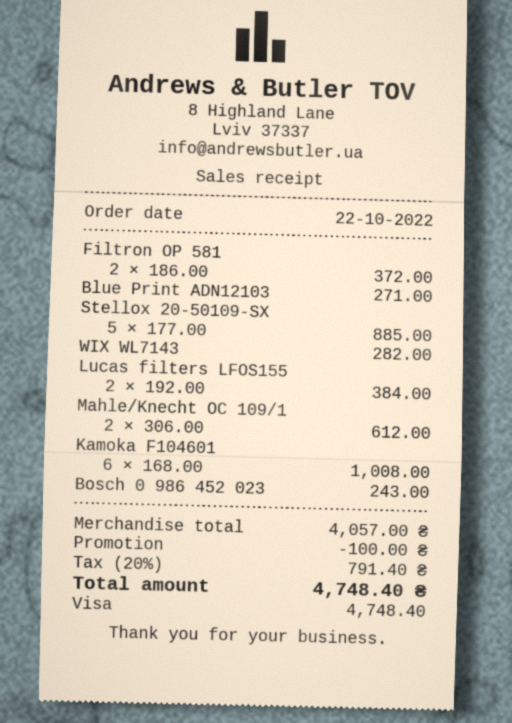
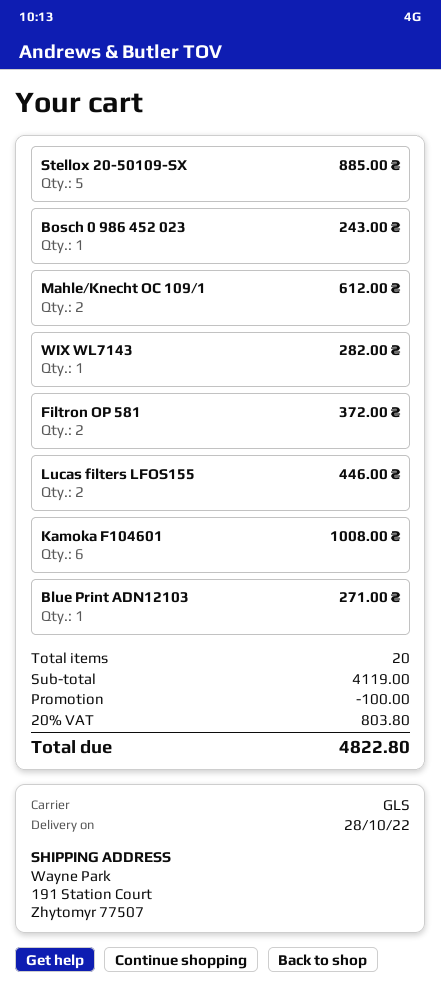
Lucas filters LFOS155: 2 for 384.00 -> 2 for 446.00
subtotal: 4057.00 -> 4119.00
tax: 20% = 791.40 -> 20% = 803.80
total: 4748.40 -> 4822.80

